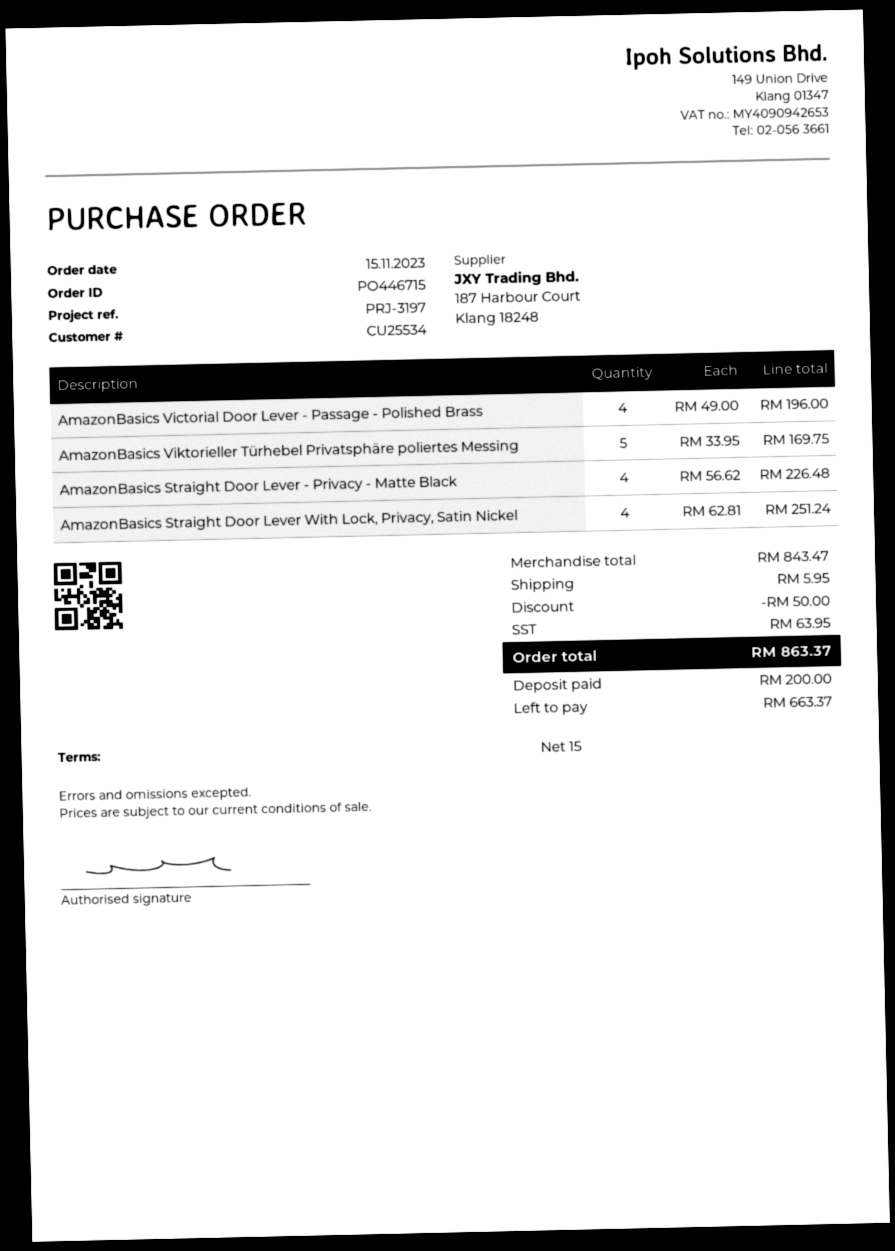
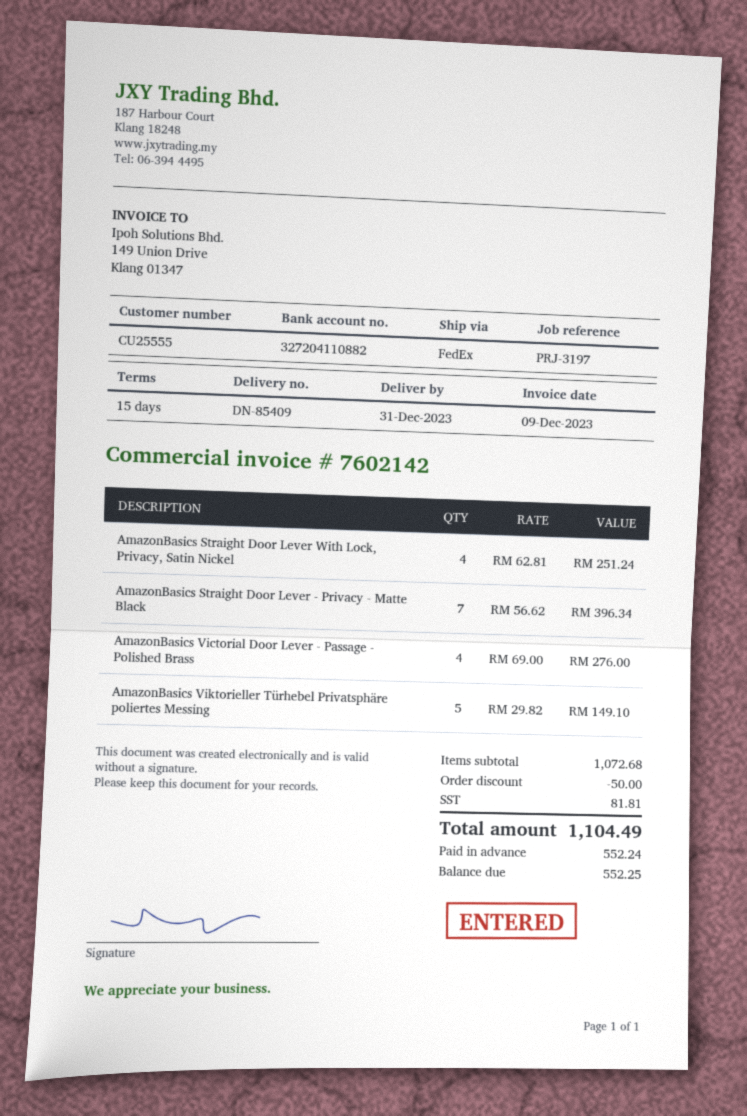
customer number: CU25534 -> CU25555
AmazonBasics Victorial Door Lever - Passage - Polished Brass: 4 x 49.00 = 196.00 -> 4 x 69.00 = 276.00
AmazonBasics Viktorieller Türhebel Privatsphäre poliertes Messing: 5 x 33.95 = 169.75 -> 5 x 29.82 = 149.10
AmazonBasics Straight Door Lever - Privacy - Matte Black: 4 x 56.62 = 226.48 -> 7 x 56.62 = 396.34
subtotal: 843.47 -> 1072.68
shipping: 5.95 -> none
tax: 63.95 -> 81.81
total: 863.37 -> 1104.49
deposit: 200.00 -> 552.24
balance: 663.37 -> 552.25

